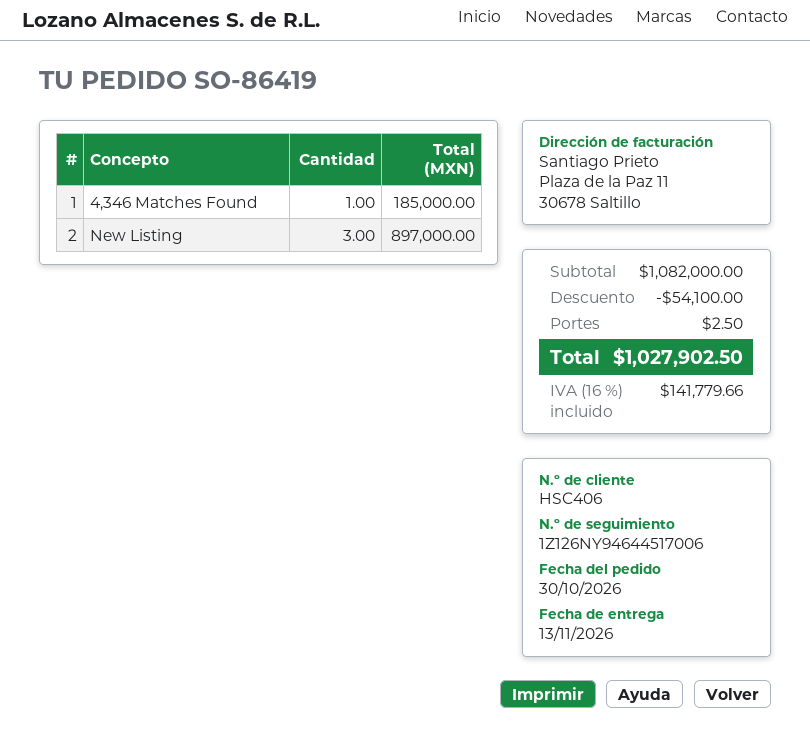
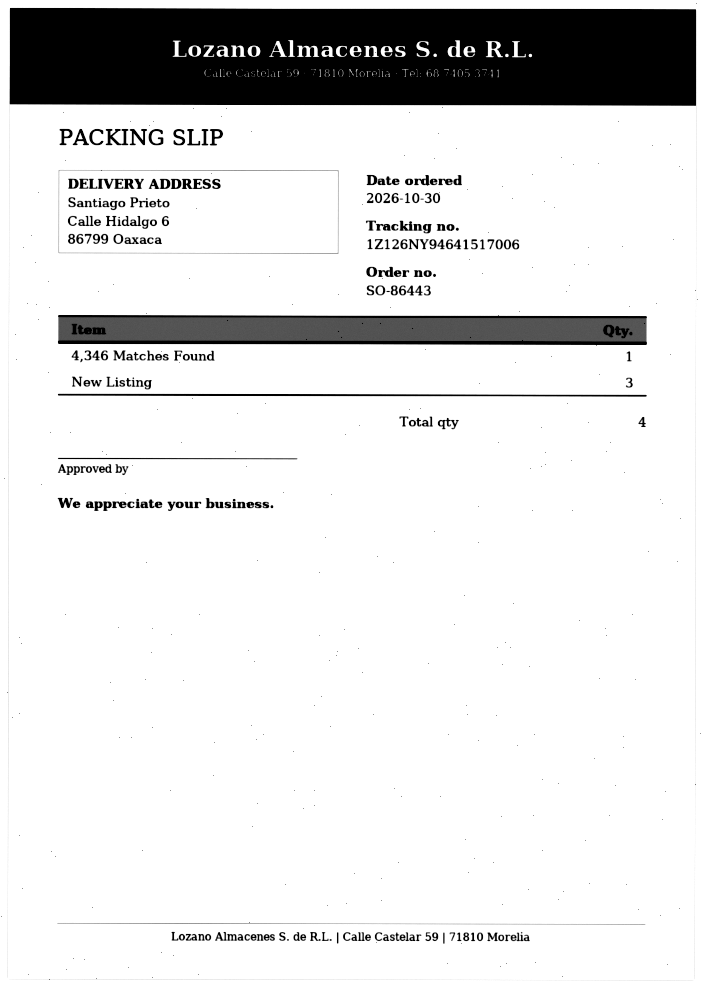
order number: SO-86419 -> SO-86443
tracking number: 1Z126NY94644517006 -> 1Z126NY94641517006

